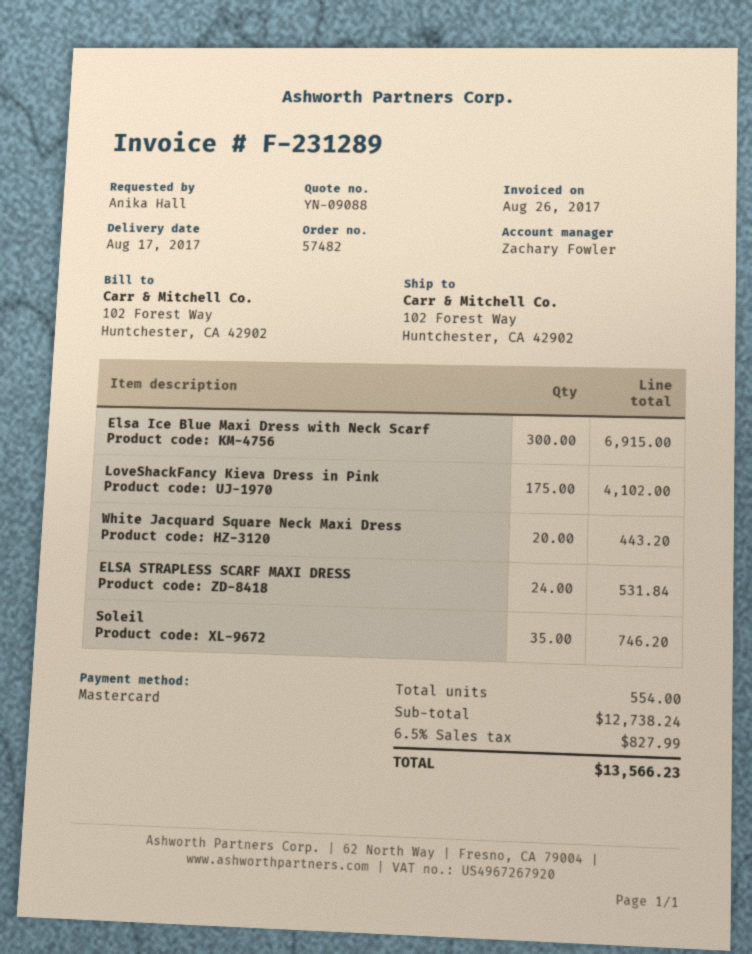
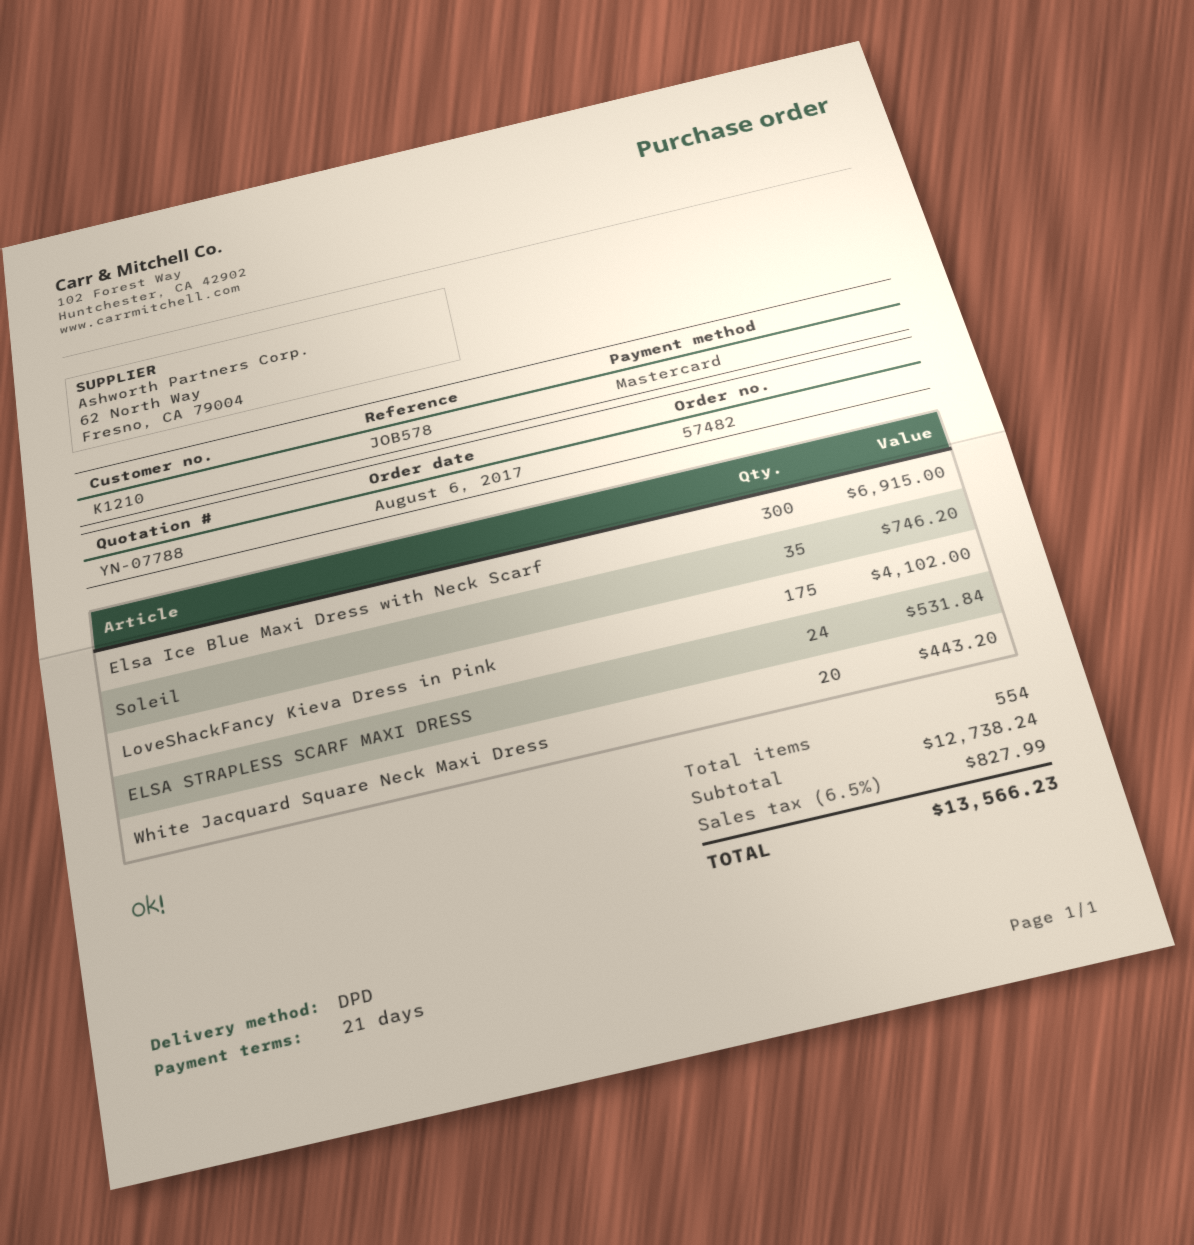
quote number: YN-09088 -> YN-07788

